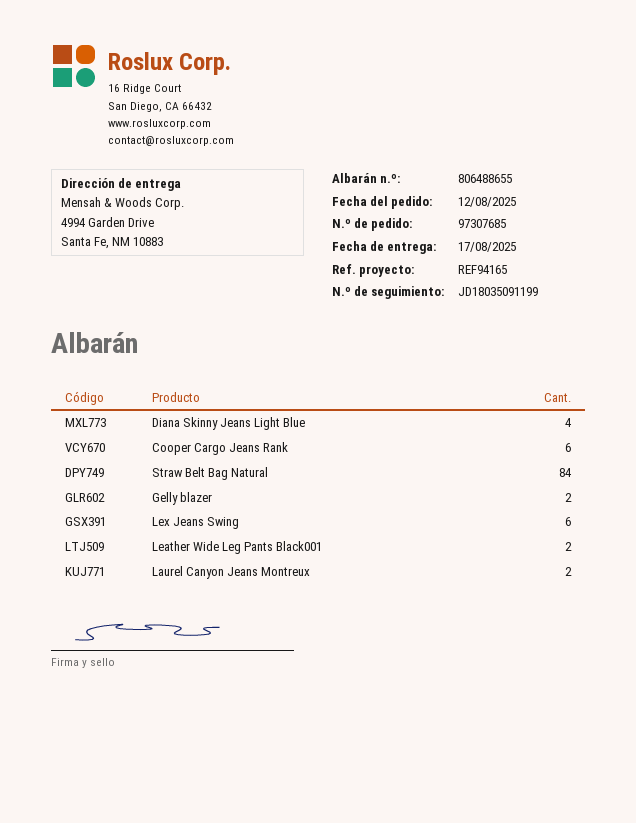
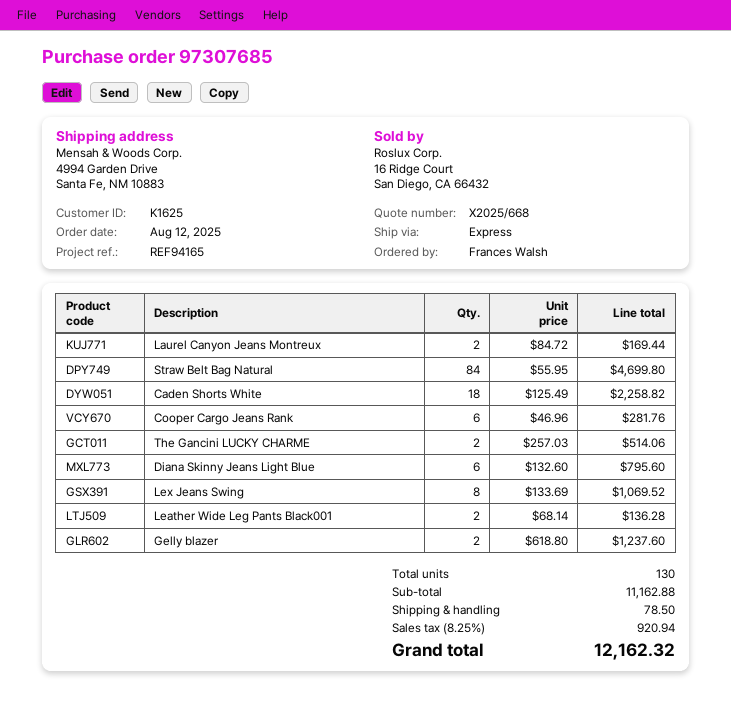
Diana Skinny Jeans Light Blue: 4 -> 6
Lex Jeans Swing: 6 -> 8
Caden Shorts White: none -> 18
The Gancini LUCKY CHARME: none -> 2

